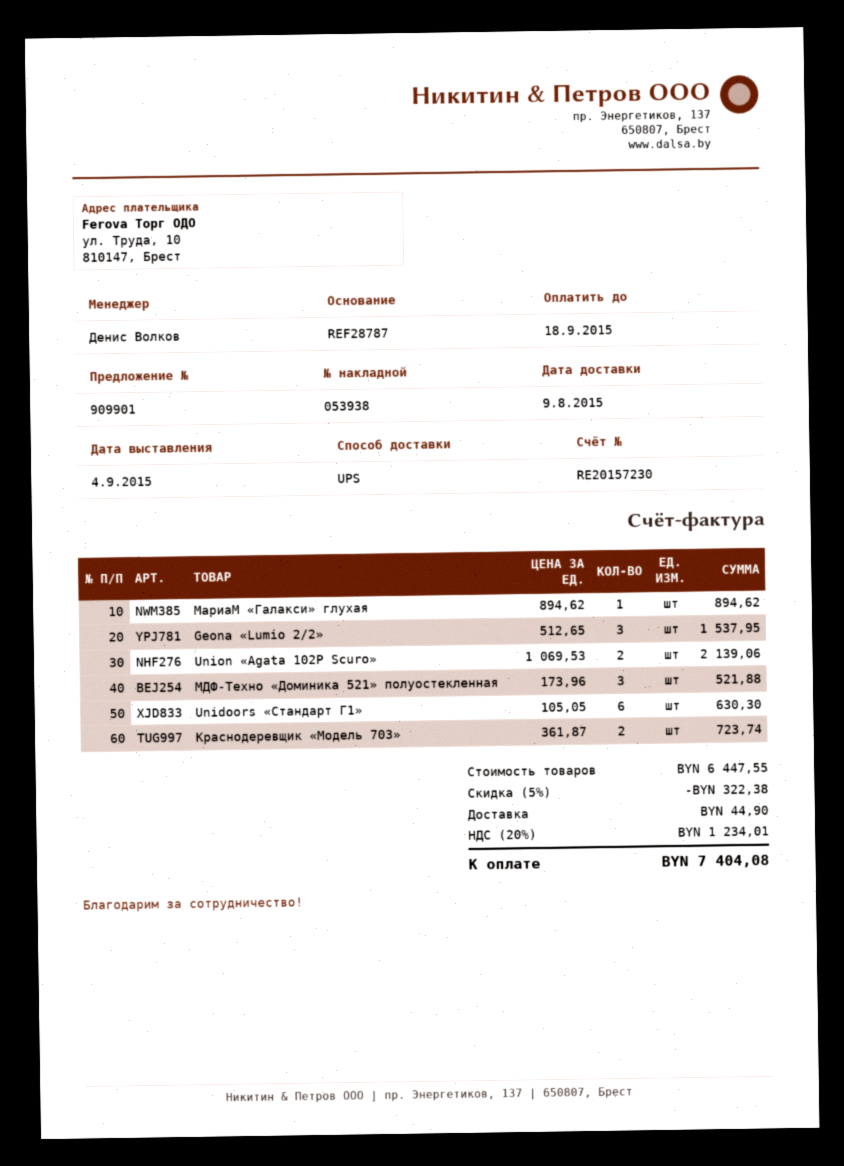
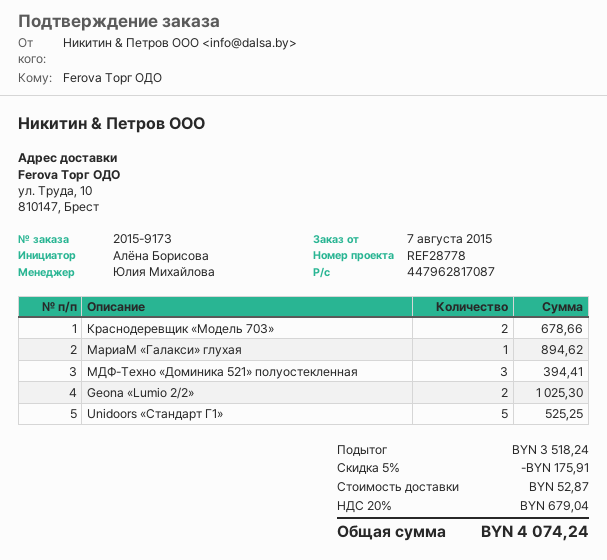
reference: REF28787 -> REF28778
sales rep: Денис Волков -> Юлия Михайлова
Geona «Lumio 2/2»: 3 for 1537.95 -> 2 for 1025.30
Union «Agata 102P Scuro»: 2 for 2139.06 -> none
МДФ-Техно «Доминика 521» полуостекленная: 3 for 521.88 -> 3 for 394.41
Unidoors «Стандарт Г1»: 6 for 630.30 -> 5 for 525.25
Краснодеревщик «Модель 703»: 2 for 723.74 -> 2 for 678.66
subtotal: 6447.55 -> 3518.24
discount: 5% = 322.38 -> 5% = 175.91
shipping: 44.90 -> 52.87
tax: 20% = 1234.01 -> 20% = 679.04
total: 7404.08 -> 4074.24

